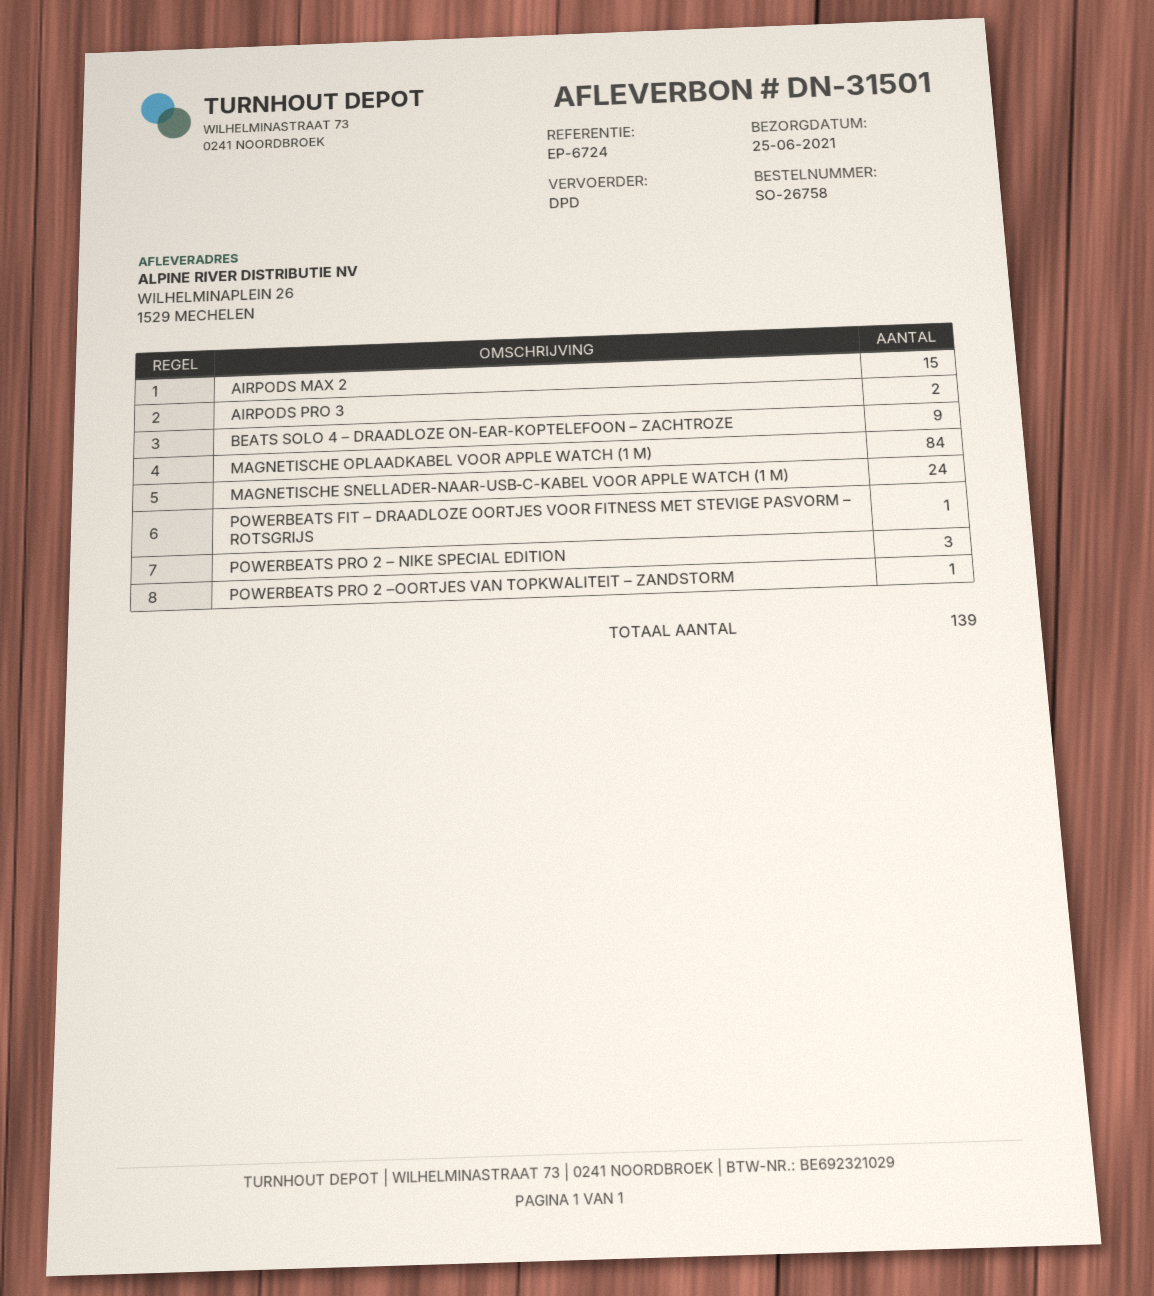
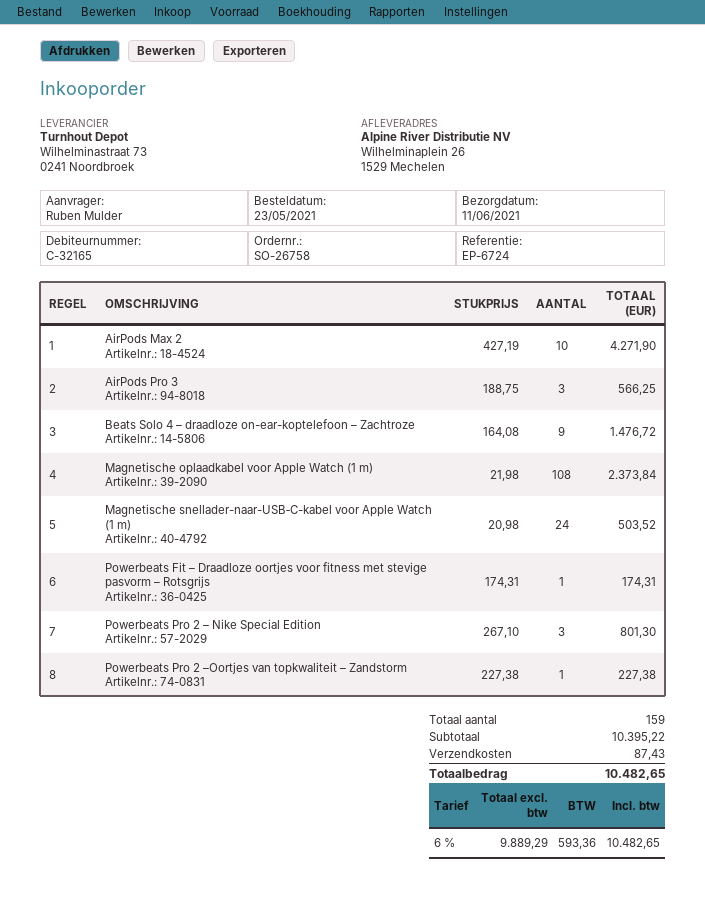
delivery date: 2021-06-25 -> 2021-06-11
AIRPODS MAX 2: 15 -> 10
AIRPODS PRO 3: 2 -> 3
MAGNETISCHE OPLAADKABEL VOOR APPLE WATCH (1 M): 84 -> 108
total quantity: 139 -> 159

